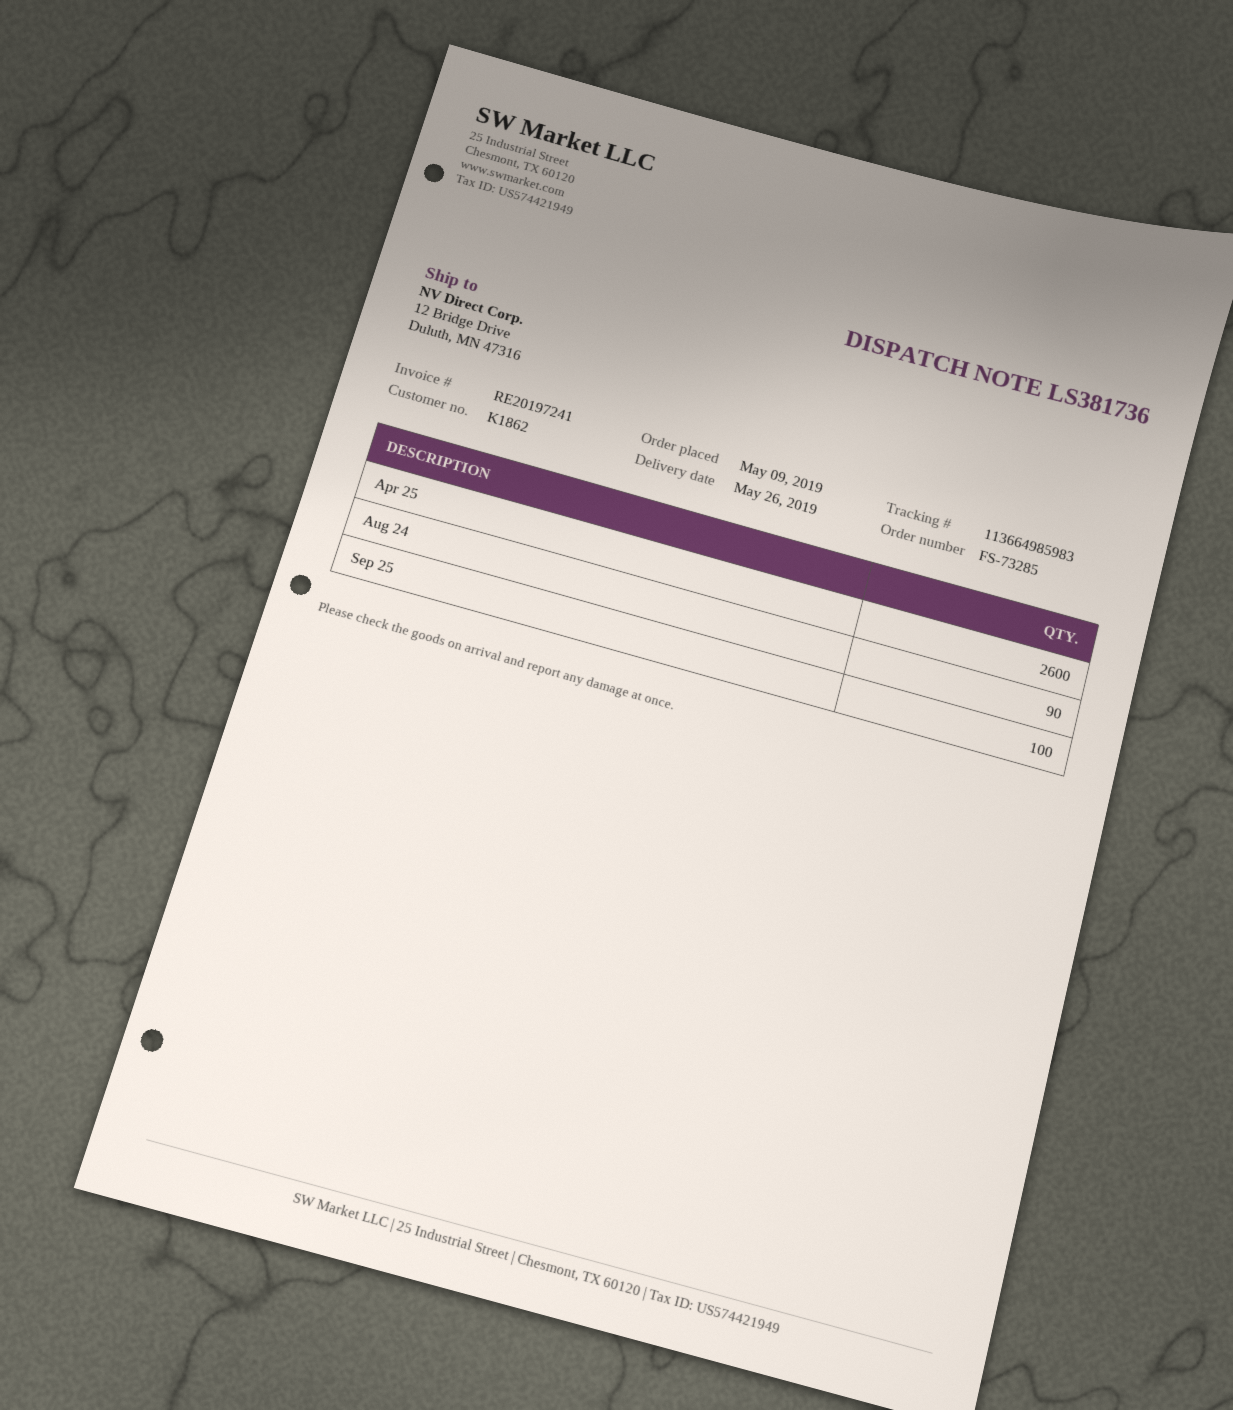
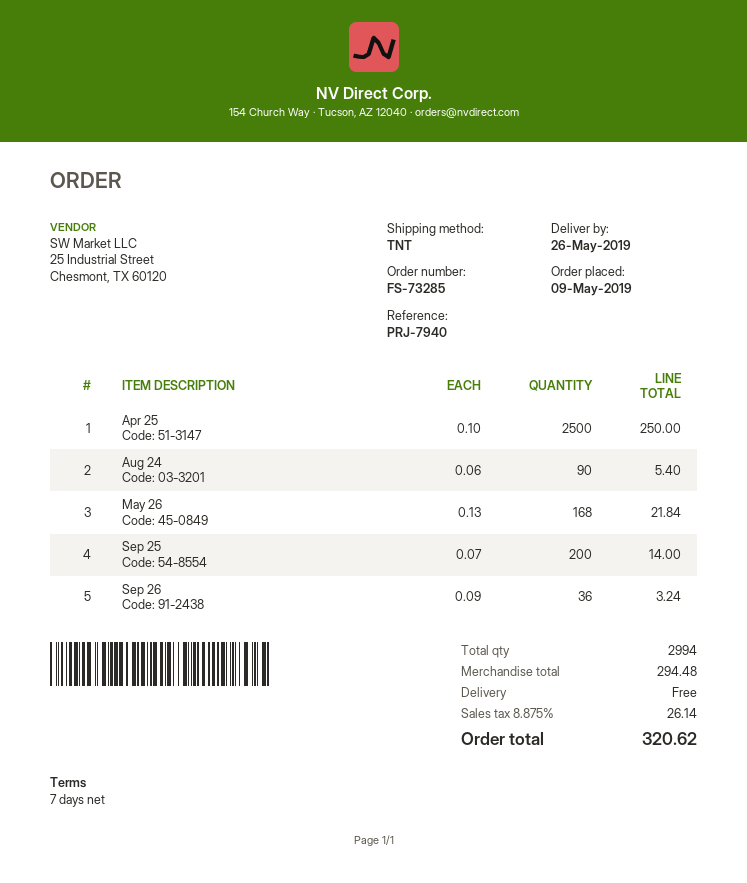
Apr 25: 2600 -> 2500
Sep 25: 100 -> 200
May 26: none -> 168
Sep 26: none -> 36

